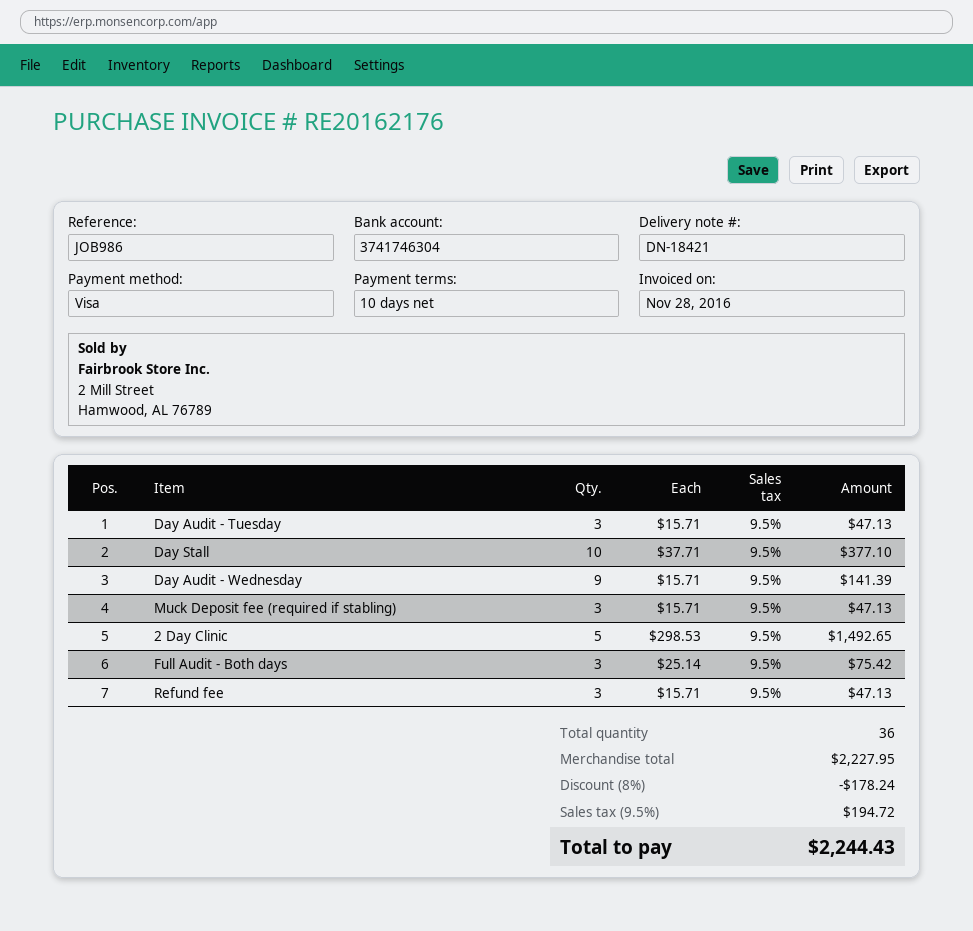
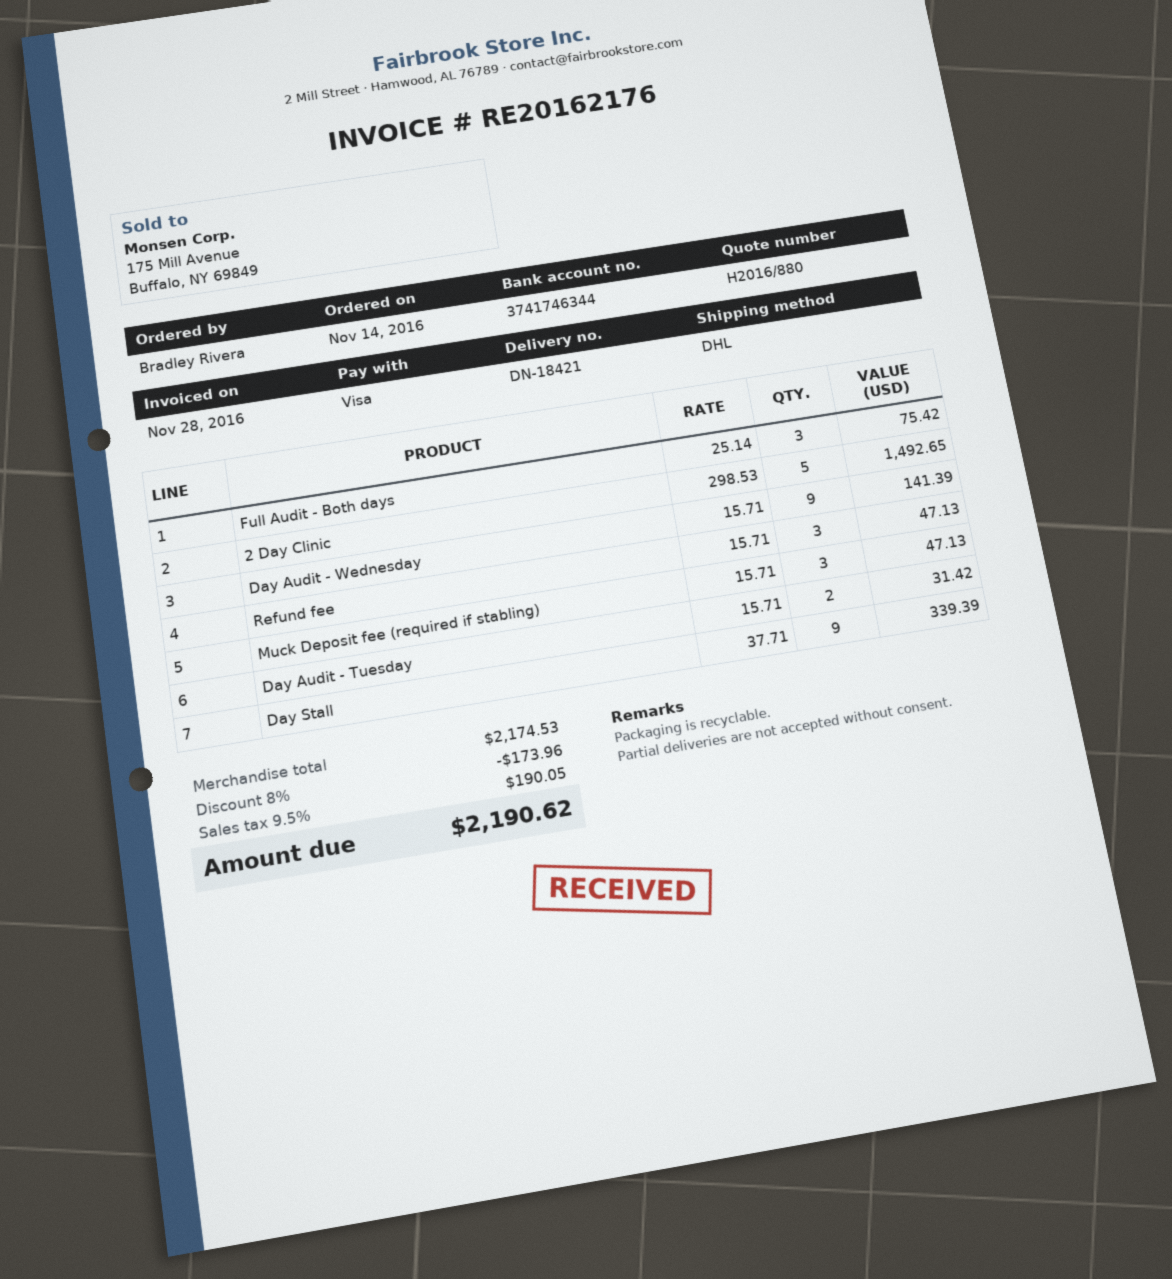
bank account: 3741746304 -> 3741746344
Day Audit - Tuesday: 3 x 15.71 = 47.13 -> 2 x 15.71 = 31.42
Day Stall: 10 x 37.71 = 377.10 -> 9 x 37.71 = 339.39
subtotal: 2227.95 -> 2174.53
discount: 8% = 178.24 -> 8% = 173.96
tax: 9.5% = 194.72 -> 9.5% = 190.05
total: 2244.43 -> 2190.62

